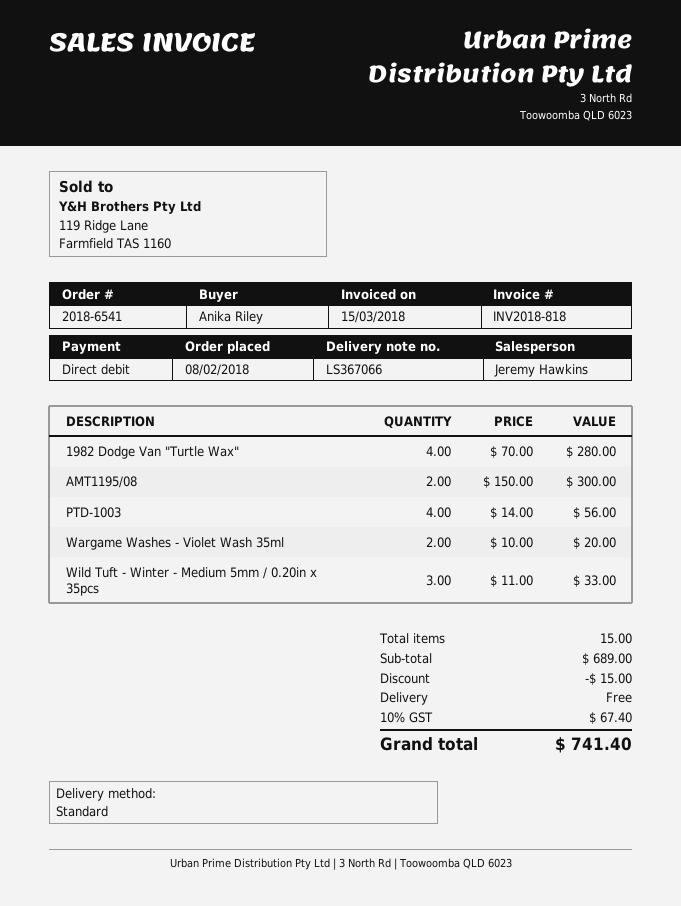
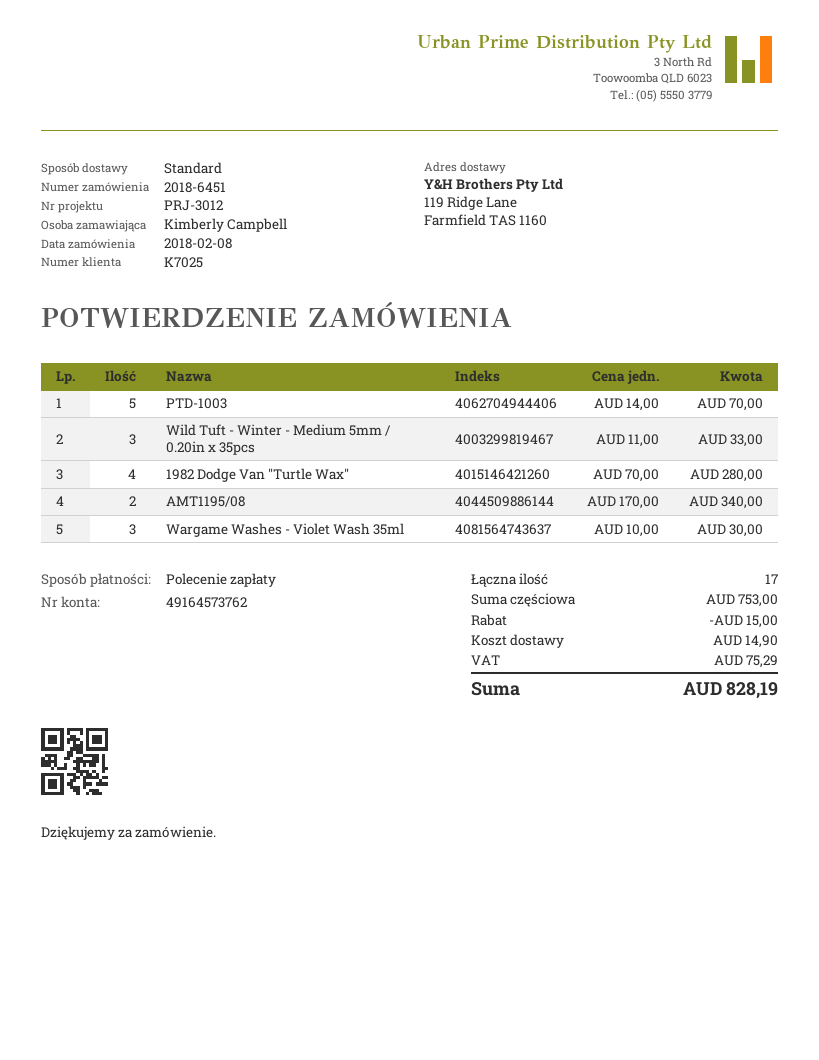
order number: 2018-6541 -> 2018-6451
ordered by: Anika Riley -> Kimberly Campbell
AMT1195/08: 2 x 150.00 = 300.00 -> 2 x 170.00 = 340.00
PTD-1003: 4 x 14.00 = 56.00 -> 5 x 14.00 = 70.00
Wargame Washes - Violet Wash 35ml: 2 x 10.00 = 20.00 -> 3 x 10.00 = 30.00
total quantity: 15 -> 17
subtotal: 689.00 -> 753.00
shipping: 0.00 -> 14.90
tax: 67.40 -> 75.29
total: 741.40 -> 828.19

